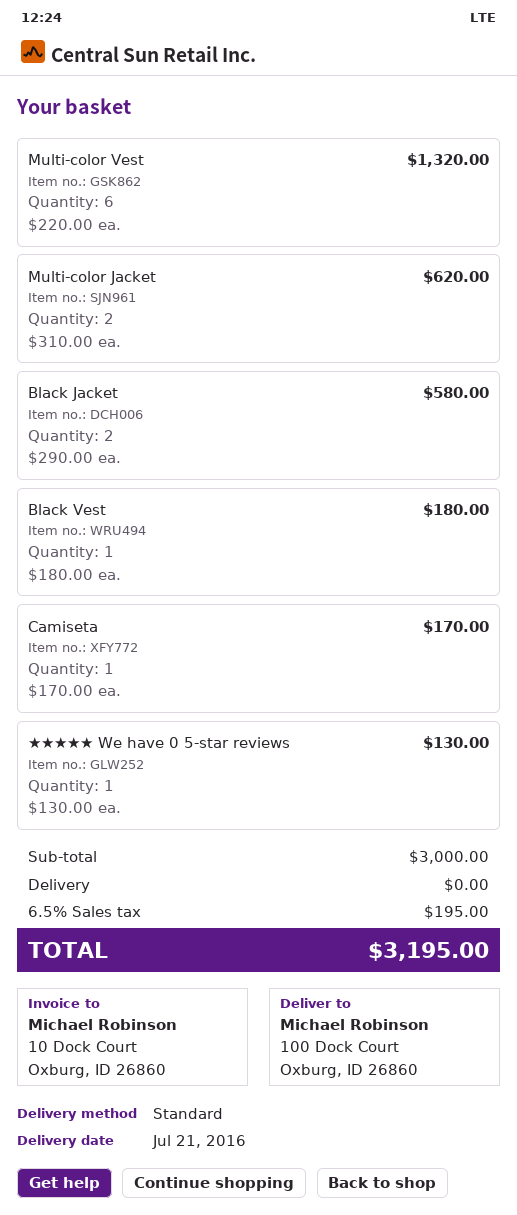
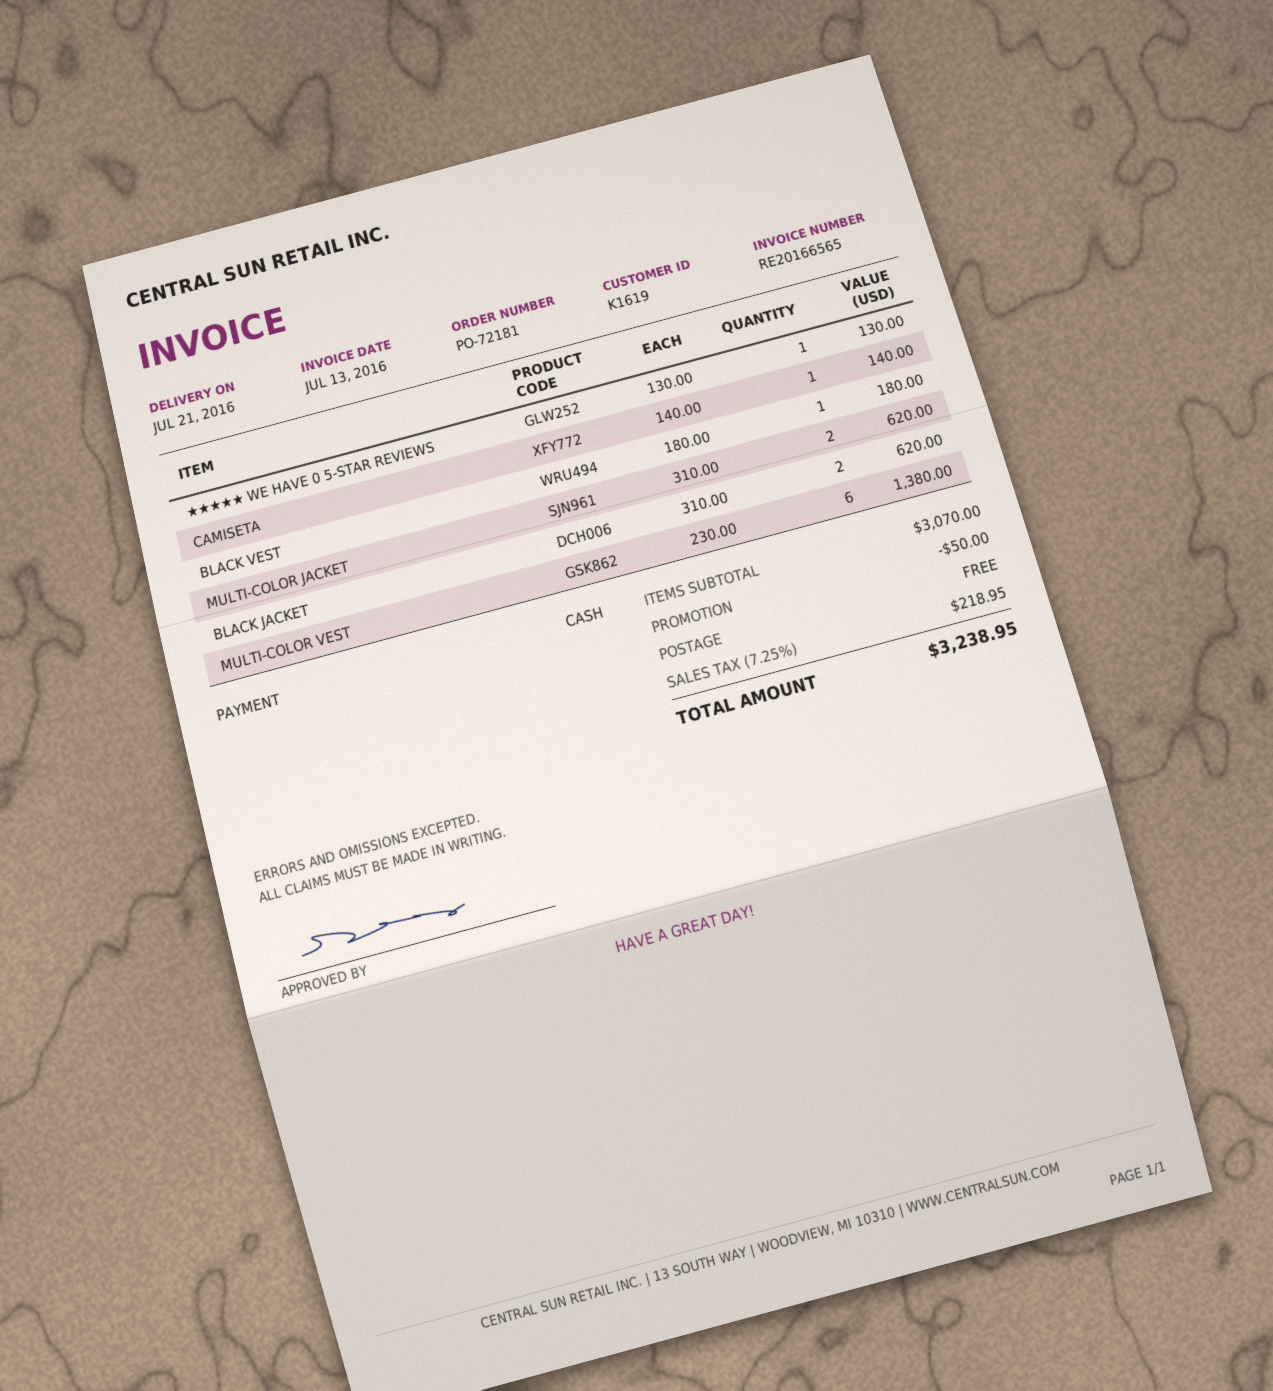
Multi-color Vest: 6 x 220.00 = 1320.00 -> 6 x 230.00 = 1380.00
Black Jacket: 2 x 290.00 = 580.00 -> 2 x 310.00 = 620.00
Camiseta: 1 x 170.00 = 170.00 -> 1 x 140.00 = 140.00
subtotal: 3000.00 -> 3070.00
discount: none -> 50.00
tax: 6.5% = 195.00 -> 7.25% = 218.95
total: 3195.00 -> 3238.95

